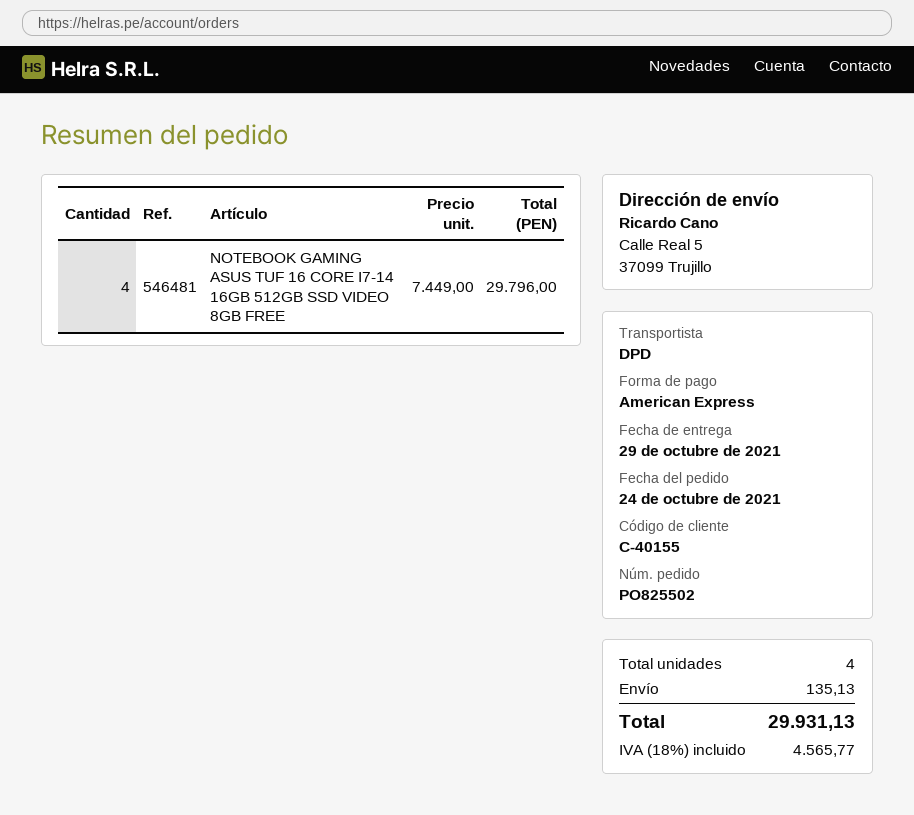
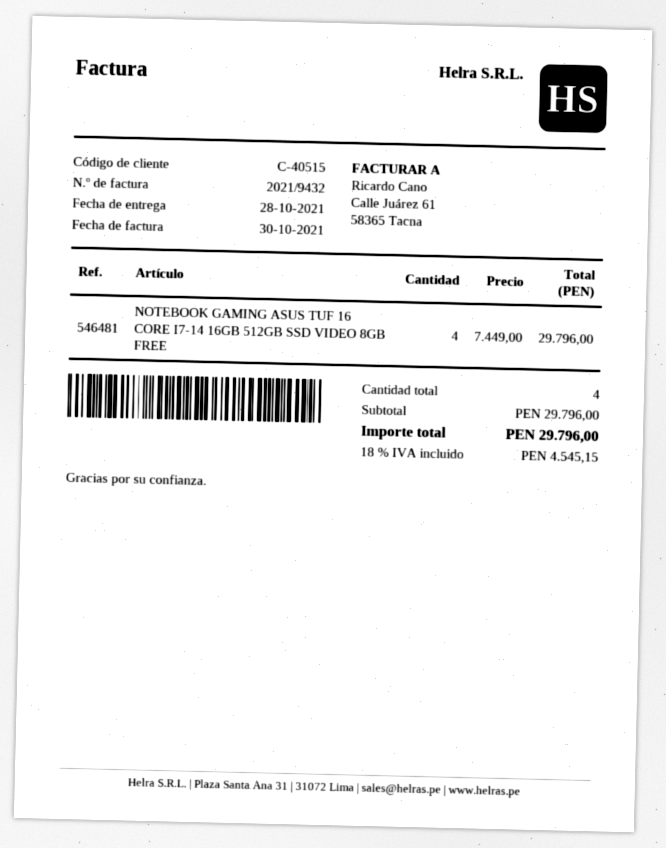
delivery date: 2021-10-29 -> 2021-10-28
customer number: C-40155 -> C-40515
shipping: 135.13 -> none
tax: 18% = 4565.77 -> 18% = 4545.15
total: 29931.13 -> 29796.00

